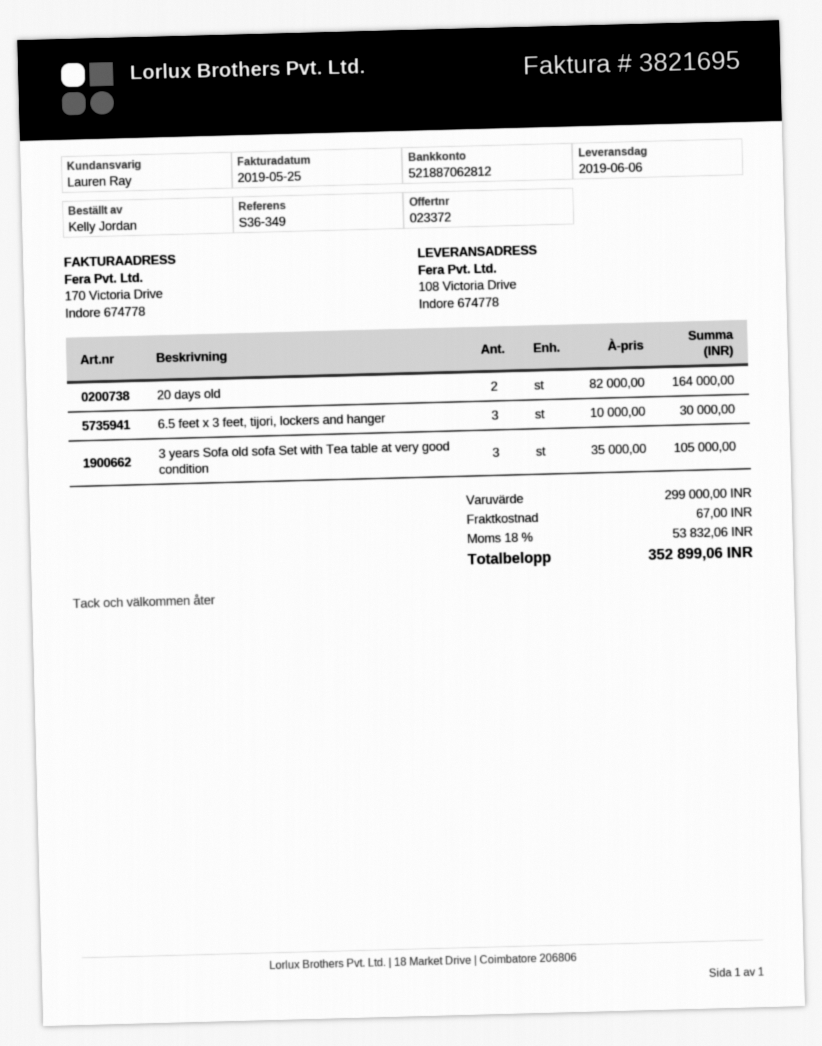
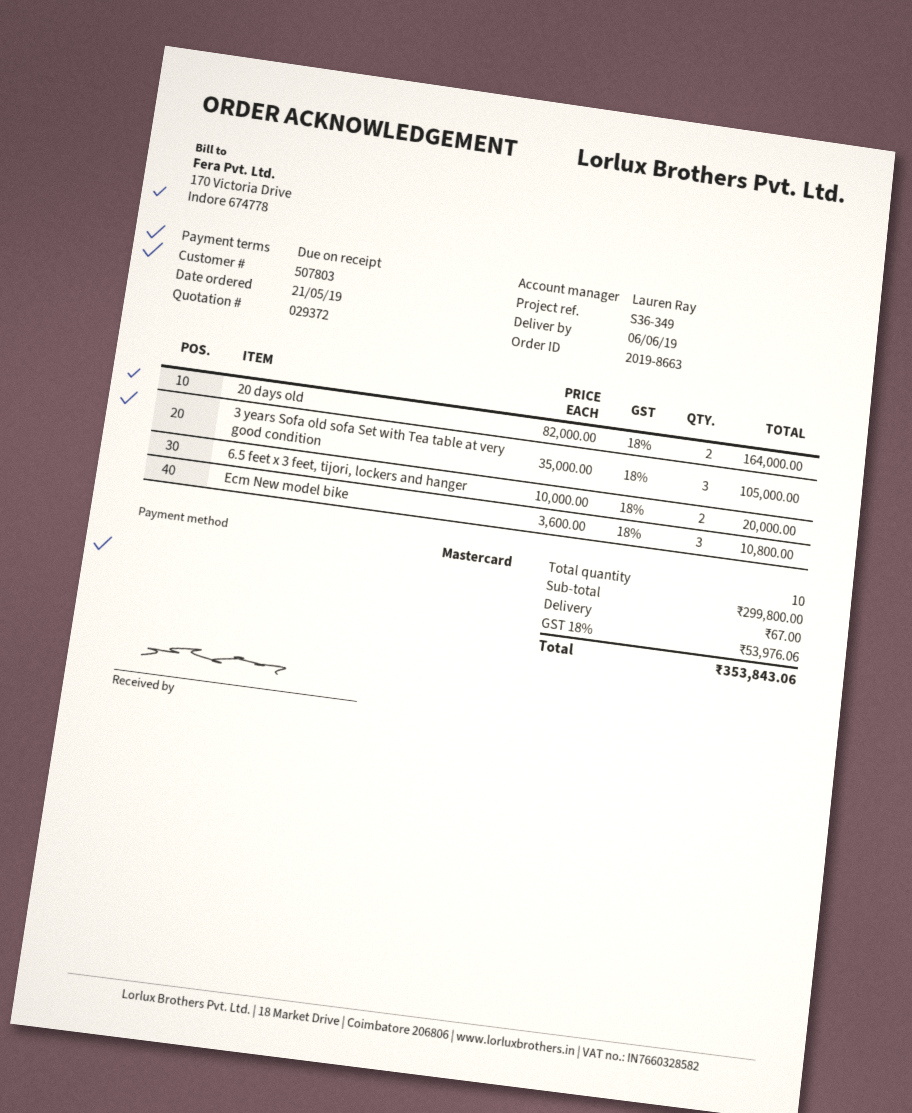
quote number: 023372 -> 029372
6.5 feet x 3 feet, tijori, lockers and hanger: 3 x 10000.00 = 30000.00 -> 2 x 10000.00 = 20000.00
Ecm New model bike: none -> 3 x 3600.00 = 10800.00
subtotal: 299000.00 -> 299800.00
tax: 18% = 53832.06 -> 18% = 53976.06
total: 352899.06 -> 353843.06

